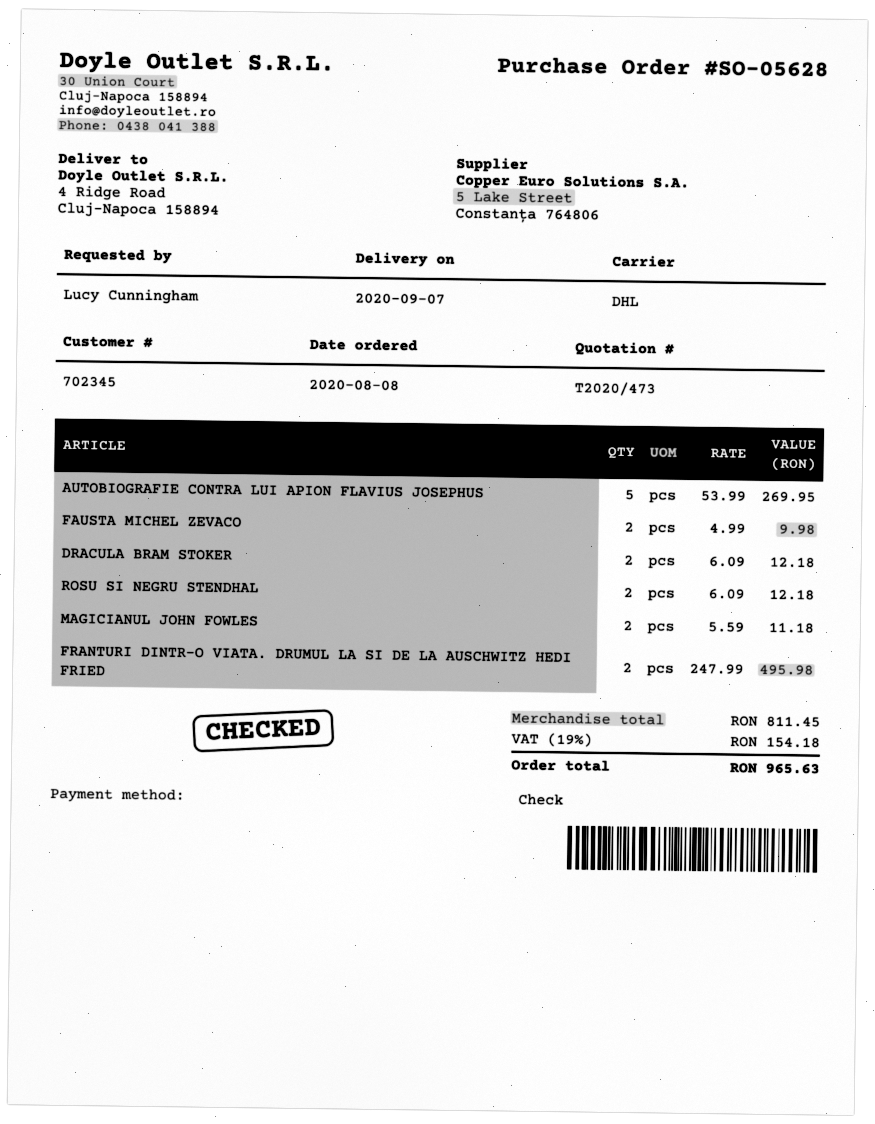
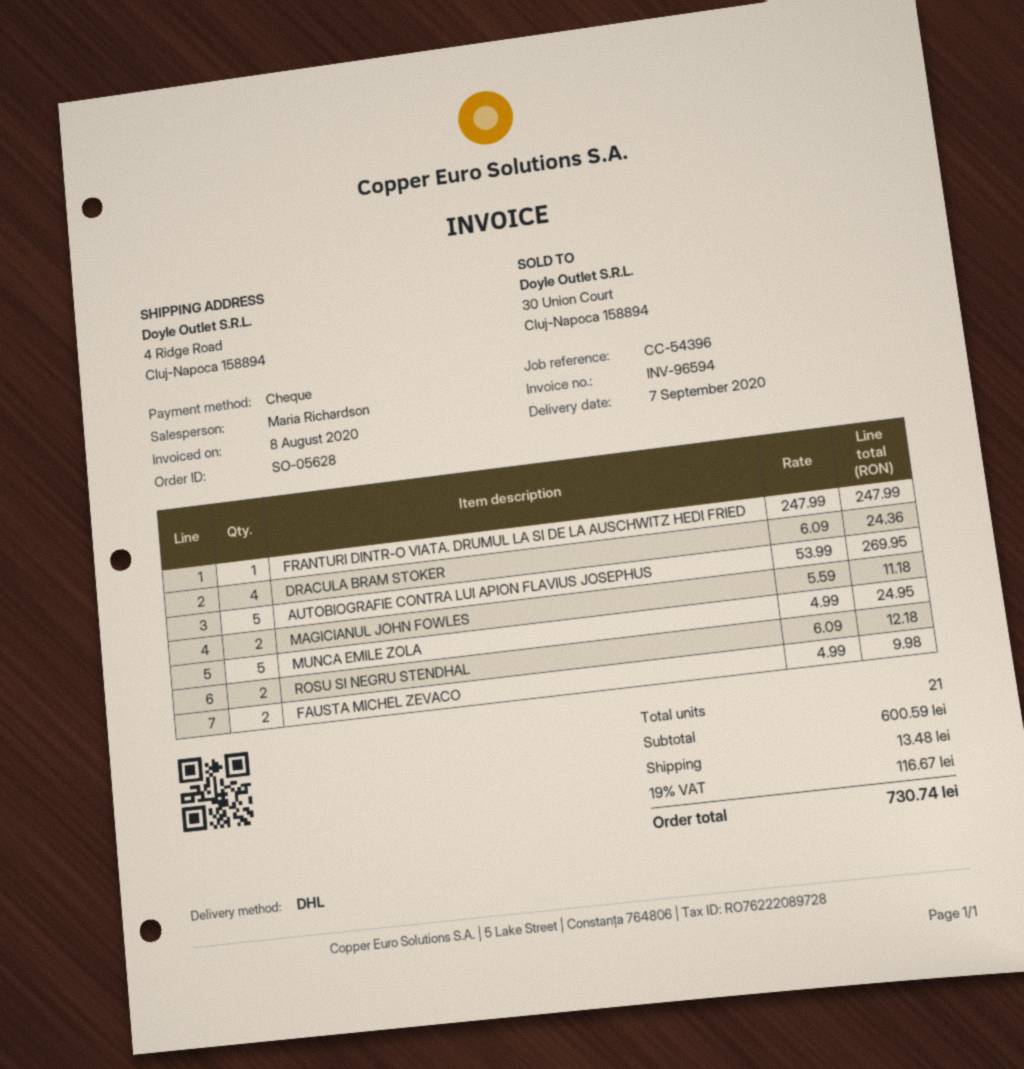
DRACULA BRAM STOKER: 2 x 6.09 = 12.18 -> 4 x 6.09 = 24.36
FRANTURI DINTR-O VIATA. DRUMUL LA SI DE LA AUSCHWITZ HEDI FRIED: 2 x 247.99 = 495.98 -> 1 x 247.99 = 247.99
MUNCA EMILE ZOLA: none -> 5 x 4.99 = 24.95
subtotal: 811.45 -> 600.59
shipping: none -> 13.48
tax: 19% = 154.18 -> 19% = 116.67
total: 965.63 -> 730.74

